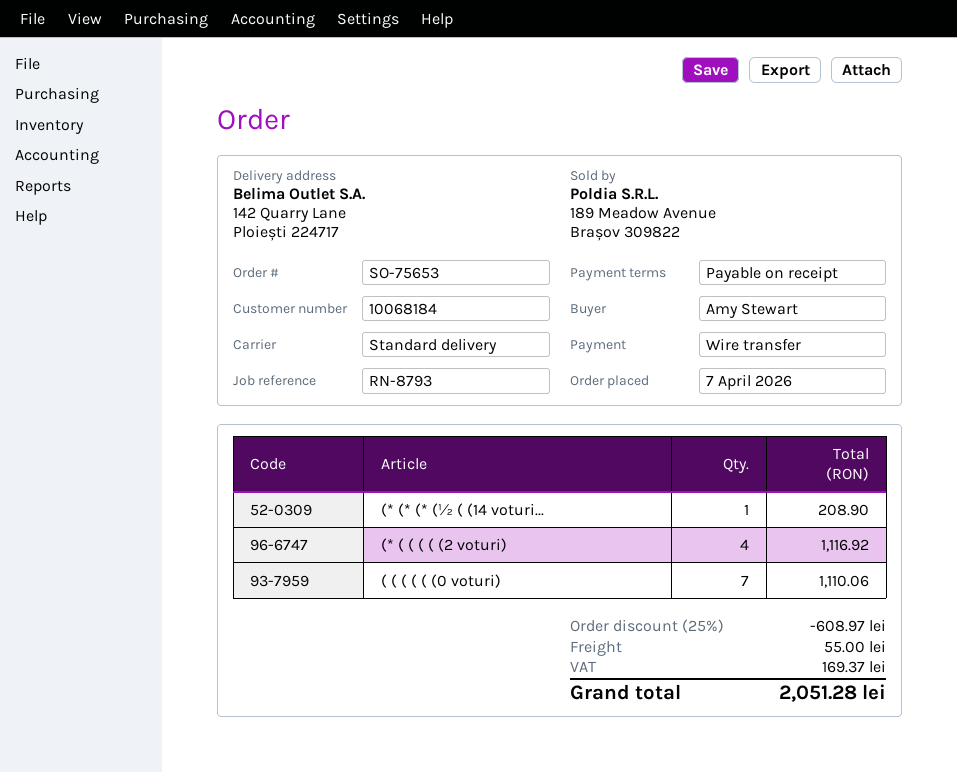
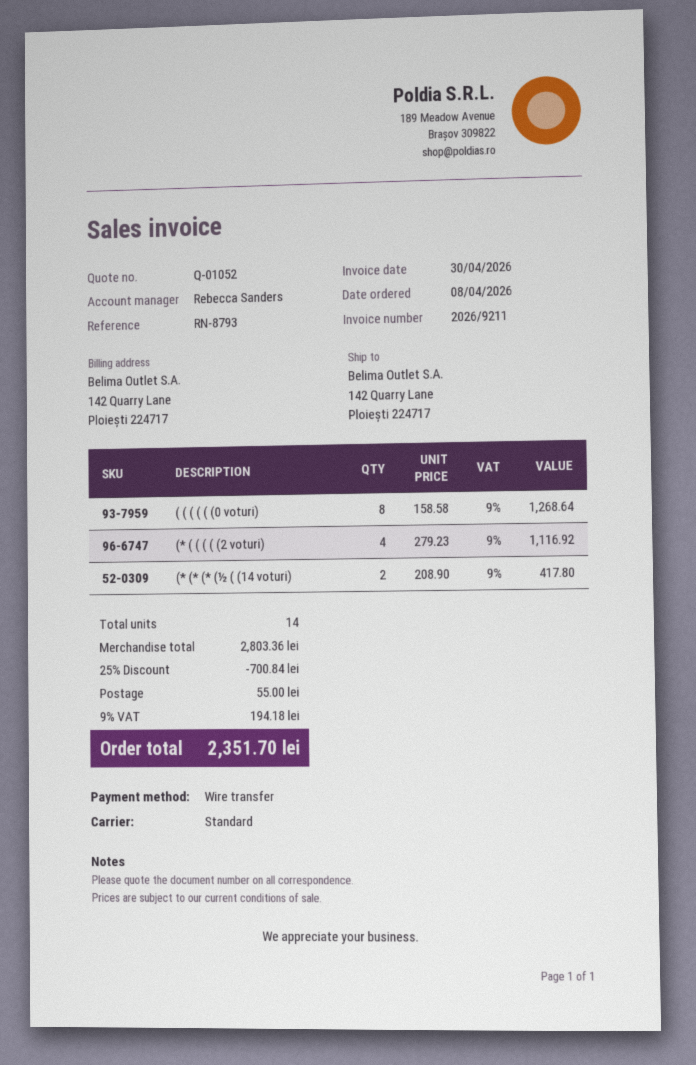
order date: 2026-04-07 -> 2026-04-08
(* (* (* (½ ( (14 voturi...: 1 for 208.90 -> 2 for 417.80
( ( ( ( ( (0 voturi): 7 for 1110.06 -> 8 for 1268.64
discount: 25% = 608.97 -> 25% = 700.84
tax: 169.37 -> 194.18
total: 2051.28 -> 2351.70

